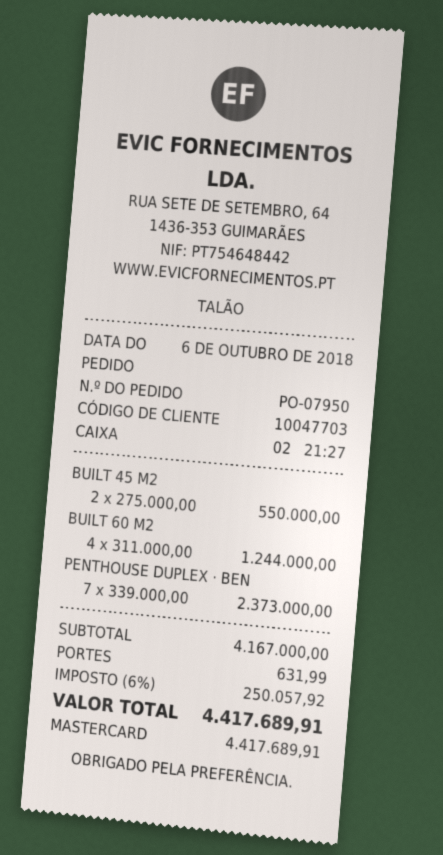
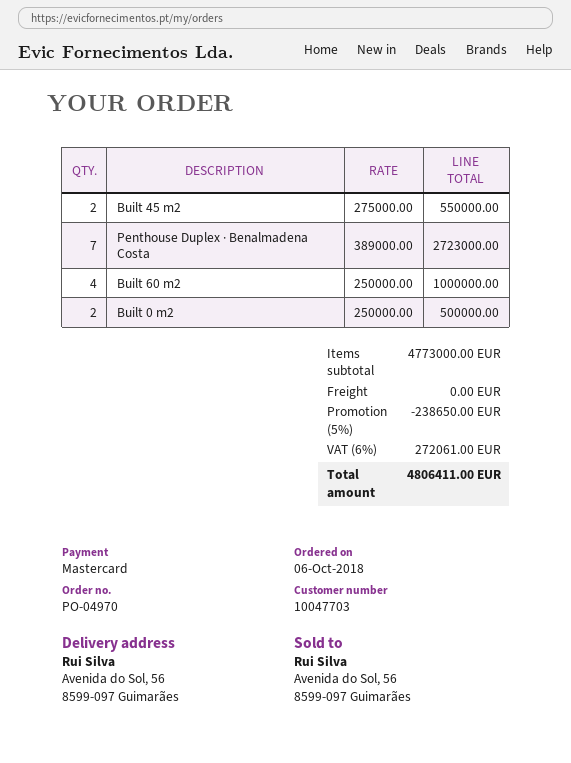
order number: PO-07950 -> PO-04970
BUILT 60 M2: 4 x 311000.00 = 1244000.00 -> 4 x 250000.00 = 1000000.00
PENTHOUSE DUPLEX · BEN: 7 x 339000.00 = 2373000.00 -> 7 x 389000.00 = 2723000.00
Built 0 m2: none -> 2 x 250000.00 = 500000.00
subtotal: 4167000.00 -> 4773000.00
discount: none -> 5% = 238650.00
shipping: 631.99 -> 0.00
tax: 6% = 250057.92 -> 6% = 272061.00
total: 4417689.91 -> 4806411.00

